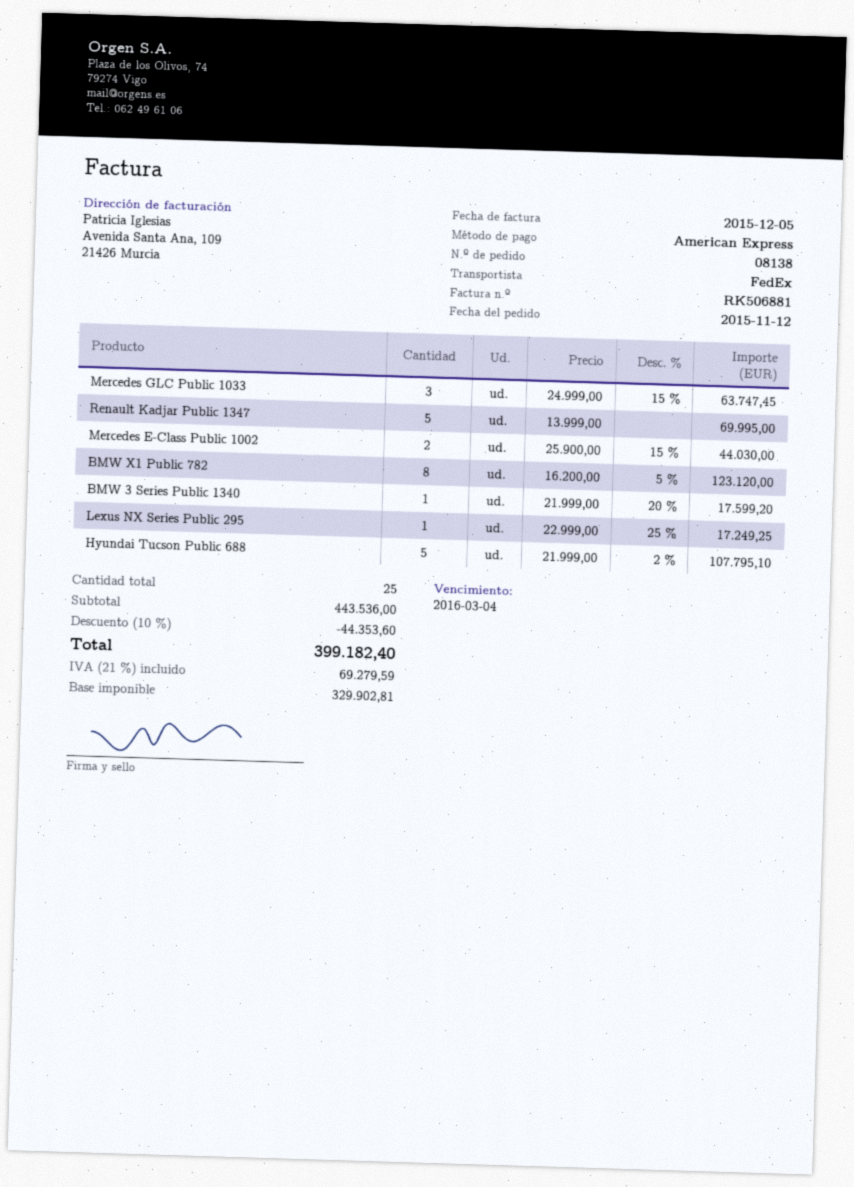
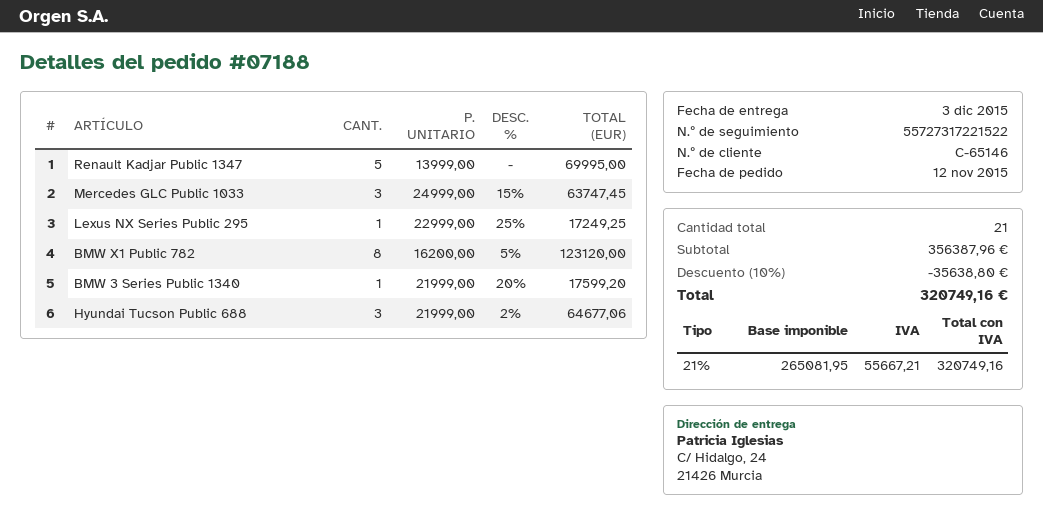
order number: 08138 -> 07188
Mercedes E-Class Public 1002: 2 x 25900.00 - 15% = 44030.00 -> none
Hyundai Tucson Public 688: 5 x 21999.00 - 2% = 107795.10 -> 3 x 21999.00 - 2% = 64677.06
total quantity: 25 -> 21
subtotal: 443536.00 -> 356387.96
discount: 10% = 44353.60 -> 10% = 35638.80
net: 329902.81 -> 265081.95
tax: 21% = 69279.59 -> 21% = 55667.21
total: 399182.40 -> 320749.16

